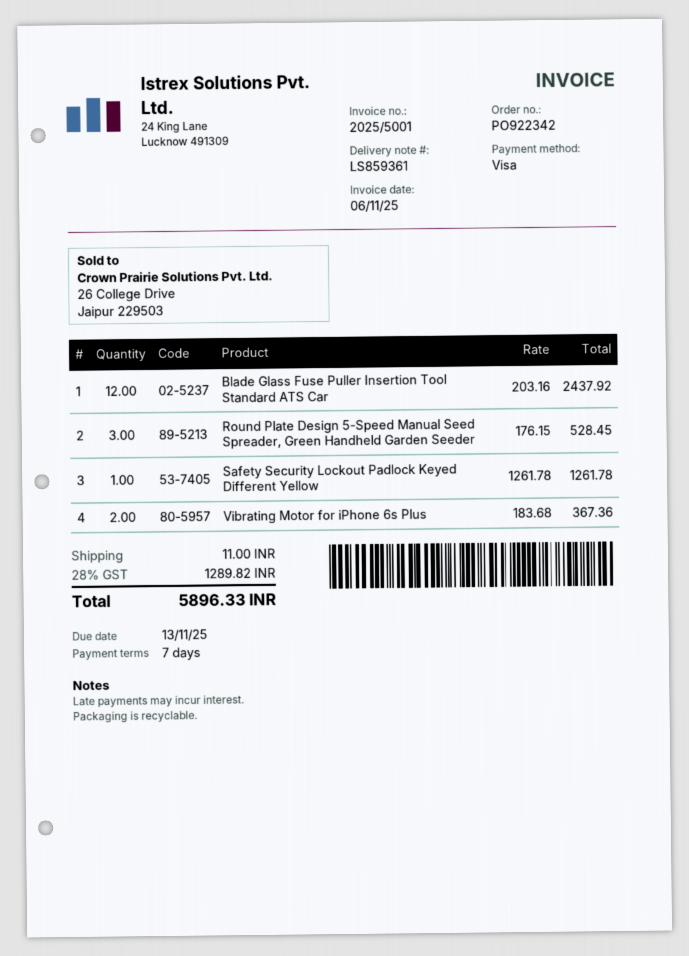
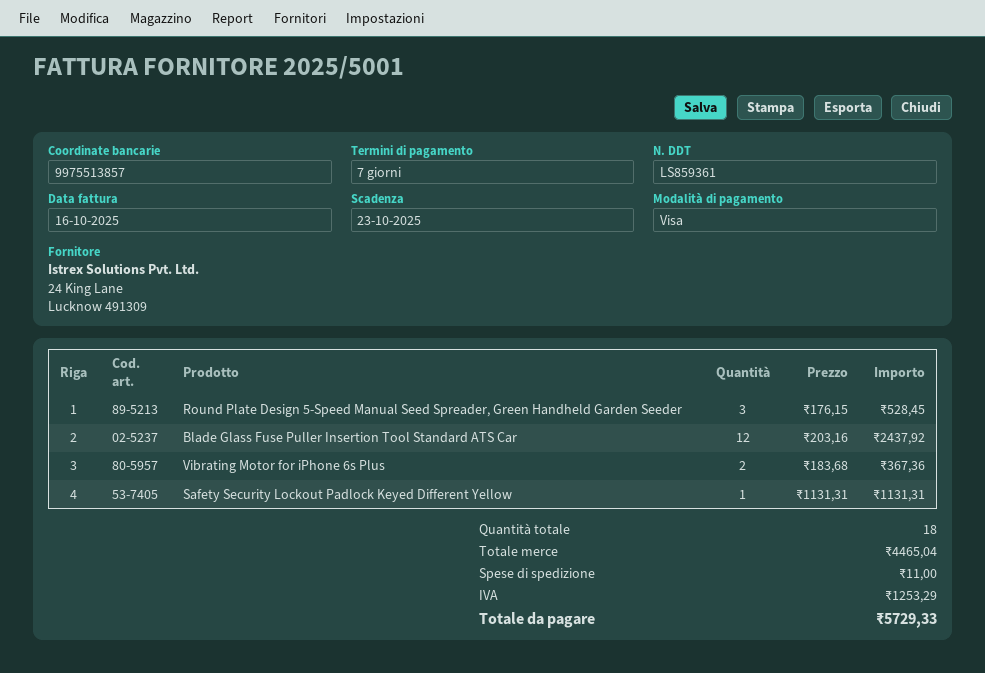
invoice date: 2025-11-06 -> 2025-10-16
due date: 2025-11-13 -> 2025-10-23
Safety Security Lockout Padlock Keyed Different Yellow: 1 x 1261.78 = 1261.78 -> 1 x 1131.31 = 1131.31
tax: 1289.82 -> 1253.29
total: 5896.33 -> 5729.33

